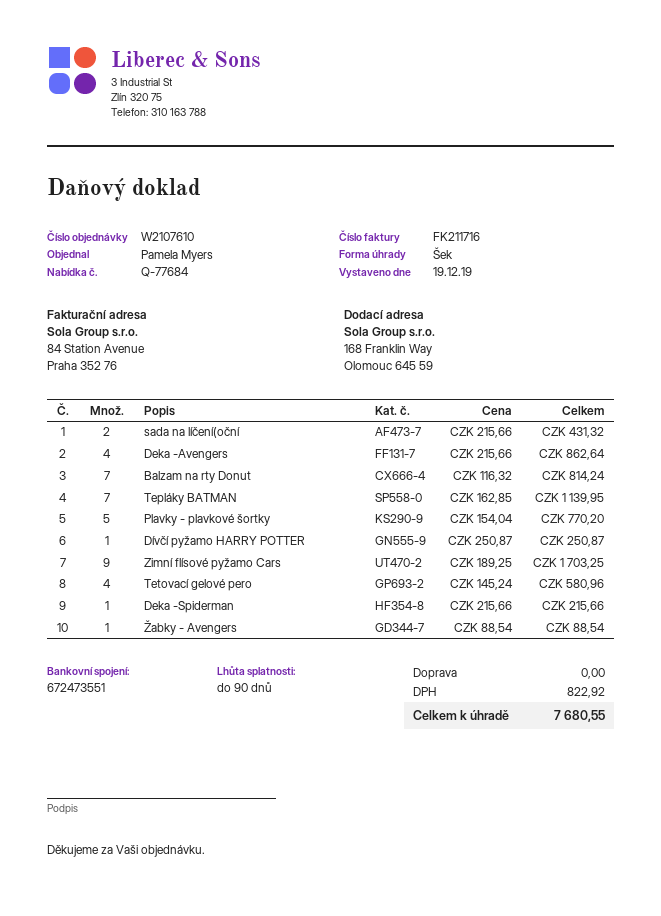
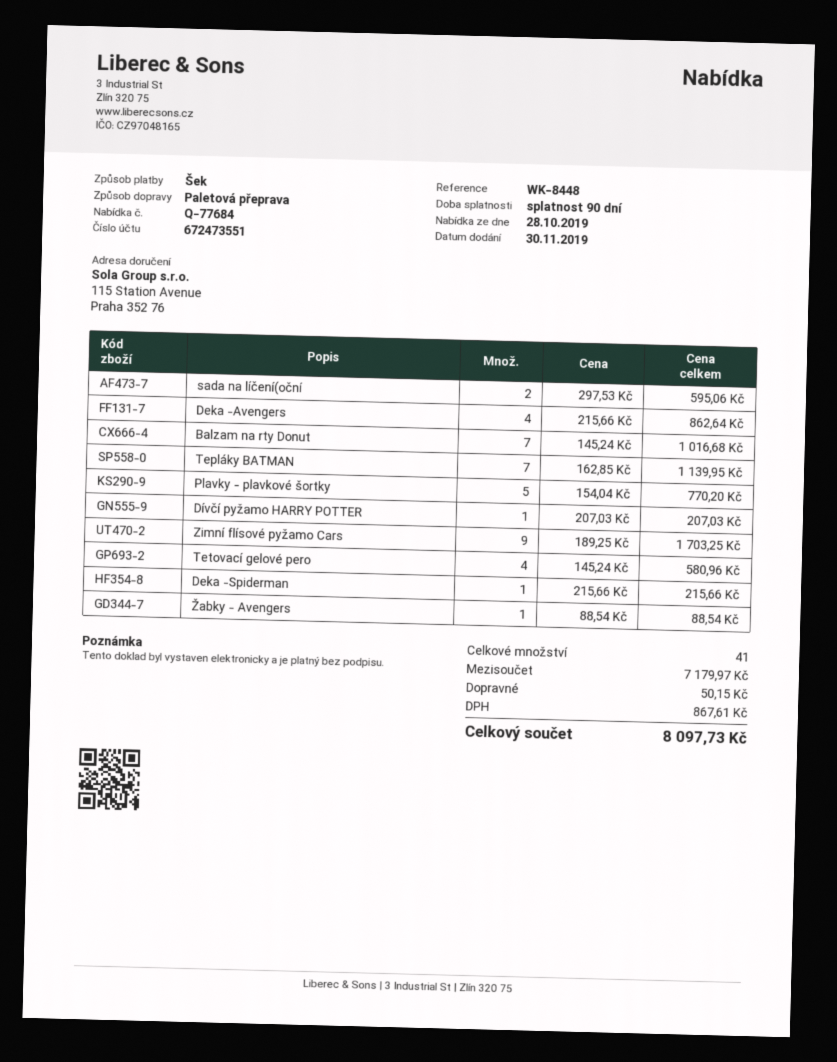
ship to: 168 Franklin Way, Olomouc 645 59 -> 115 Station Avenue, Praha 352 76
sada na líčení(oční: 2 x 215.66 = 431.32 -> 2 x 297.53 = 595.06
Balzam na rty Donut: 7 x 116.32 = 814.24 -> 7 x 145.24 = 1016.68
Dívčí pyžamo HARRY POTTER: 1 x 250.87 = 250.87 -> 1 x 207.03 = 207.03
shipping: 0.00 -> 50.15
tax: 822.92 -> 867.61
total: 7680.55 -> 8097.73

